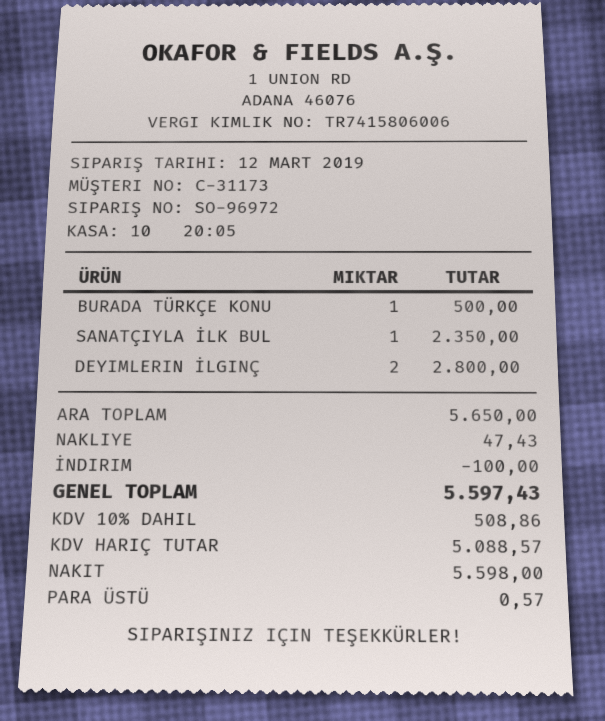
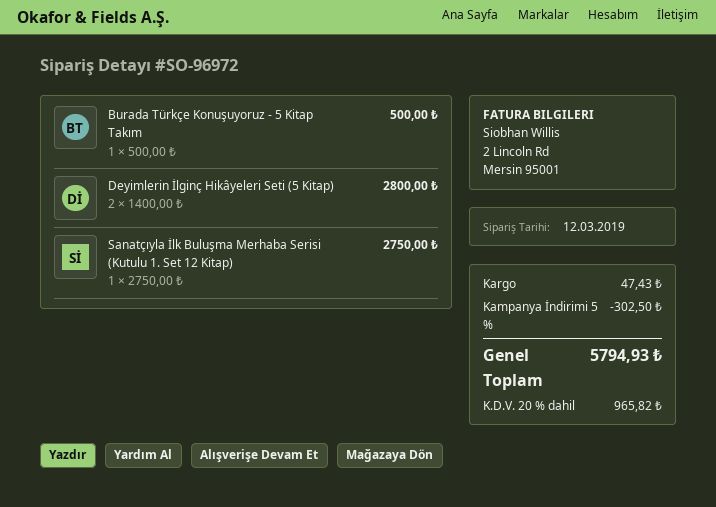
SANATÇIYLA İLK BUL: 1 for 2350.00 -> 1 for 2750.00
discount: 100.00 -> 302.50
tax: 10% = 508.86 -> 20% = 965.82
total: 5597.43 -> 5794.93

